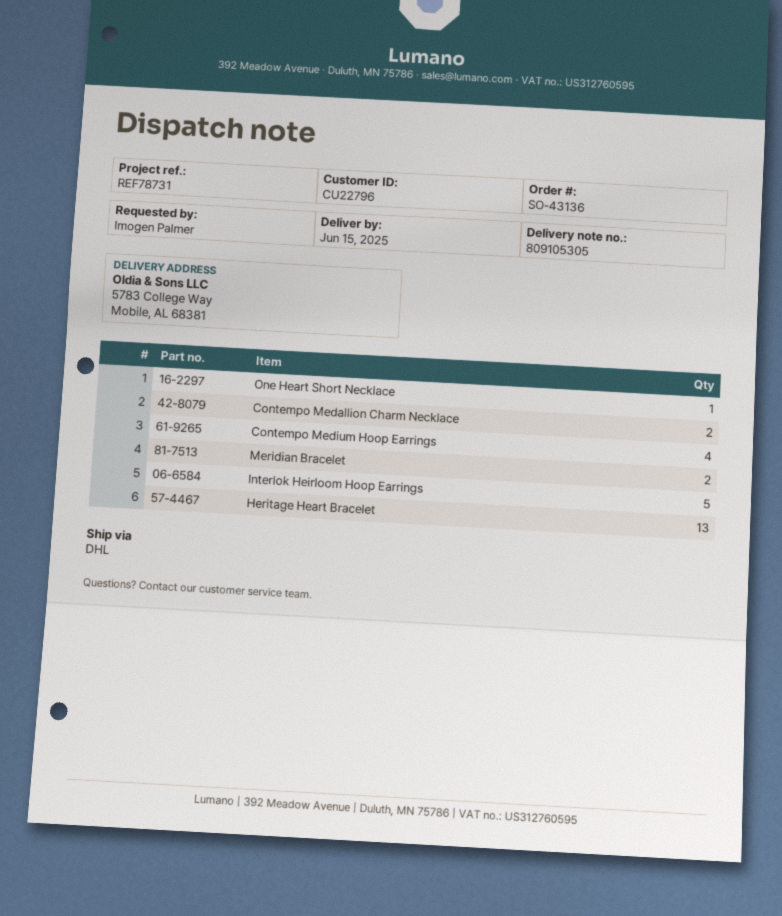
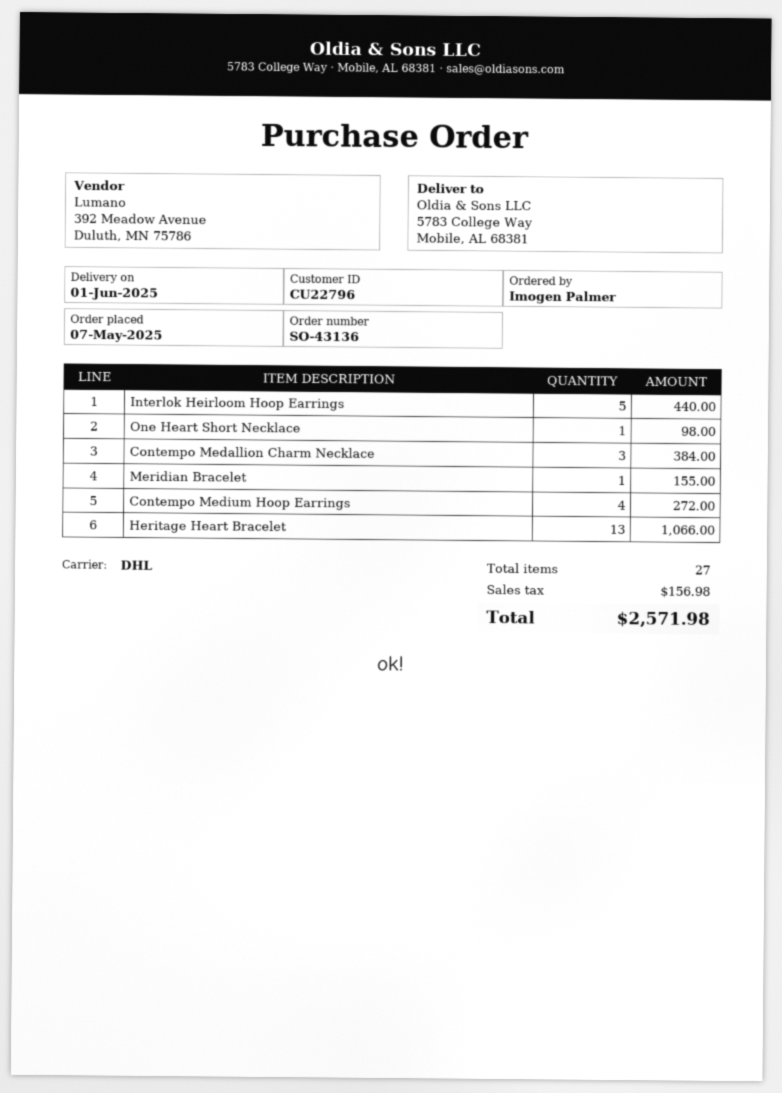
delivery date: 2025-06-15 -> 2025-06-01
Contempo Medallion Charm Necklace: 2 -> 3
Meridian Bracelet: 2 -> 1

